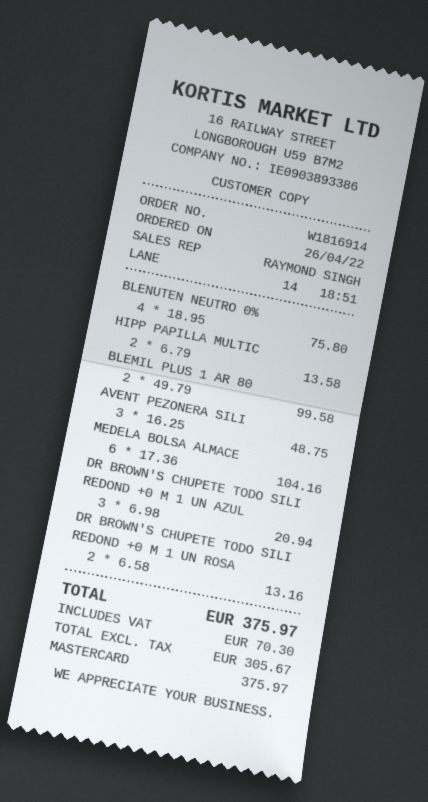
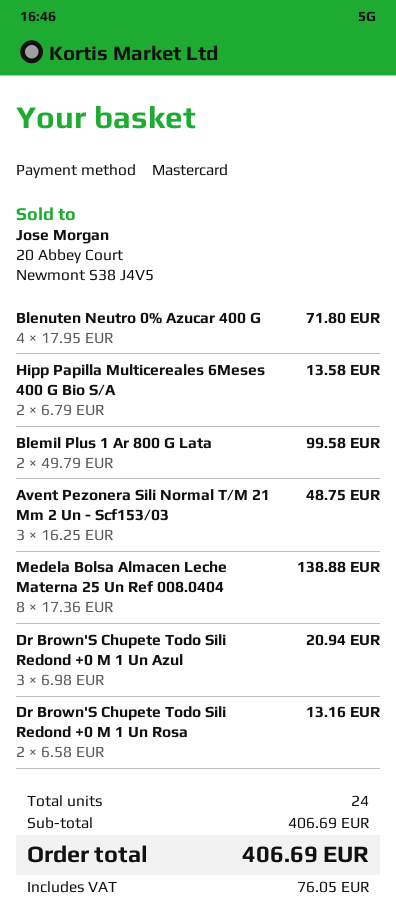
BLENUTEN NEUTRO 0%: 4 x 18.95 = 75.80 -> 4 x 17.95 = 71.80
MEDELA BOLSA ALMACE: 6 x 17.36 = 104.16 -> 8 x 17.36 = 138.88
tax: 70.30 -> 76.05
total: 375.97 -> 406.69

